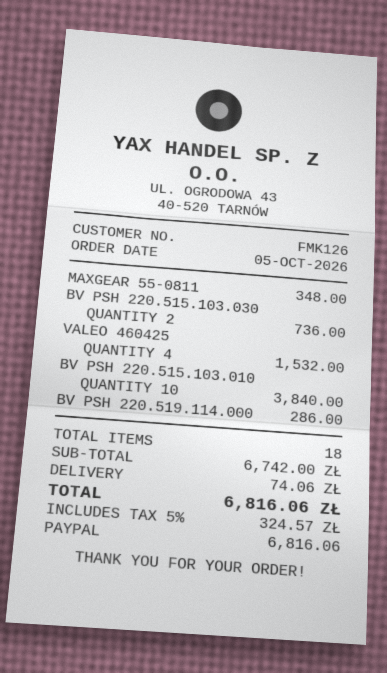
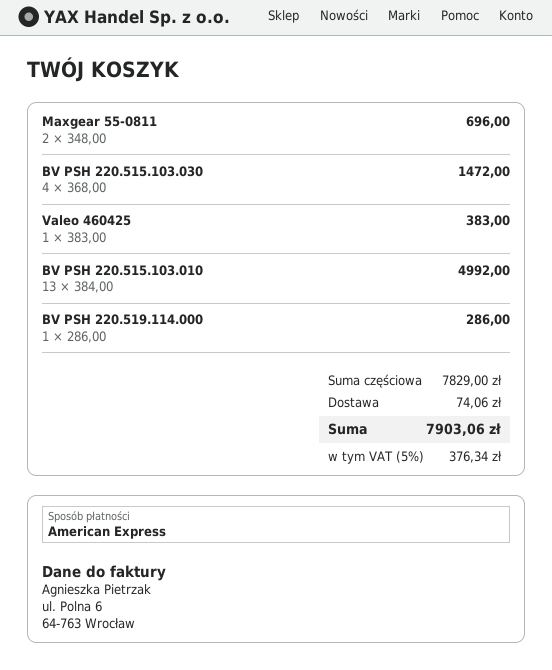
payment method: PayPal -> American Express
MAXGEAR 55-0811: 1 for 348.00 -> 2 for 696.00
BV PSH 220.515.103.030: 2 for 736.00 -> 4 for 1472.00
VALEO 460425: 4 for 1532.00 -> 1 for 383.00
BV PSH 220.515.103.010: 10 for 3840.00 -> 13 for 4992.00
subtotal: 6742.00 -> 7829.00
tax: 5% = 324.57 -> 5% = 376.34
total: 6816.06 -> 7903.06

